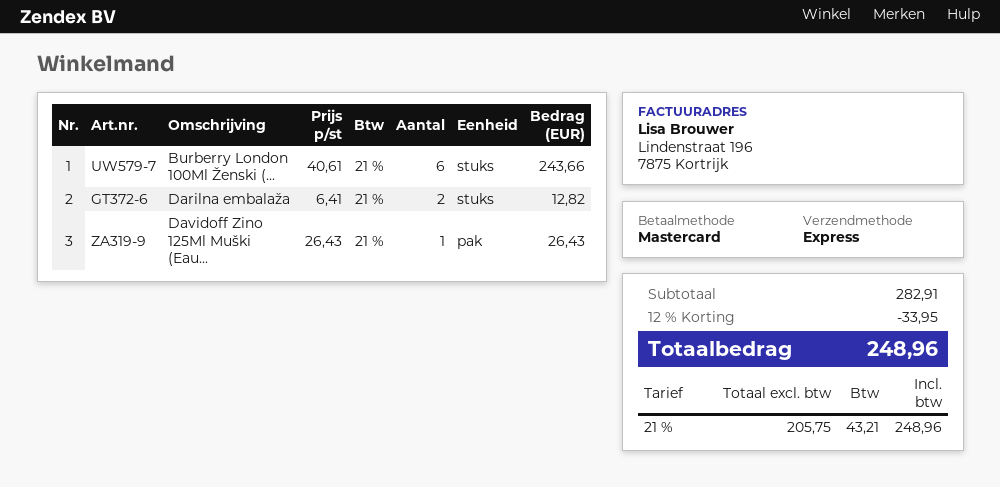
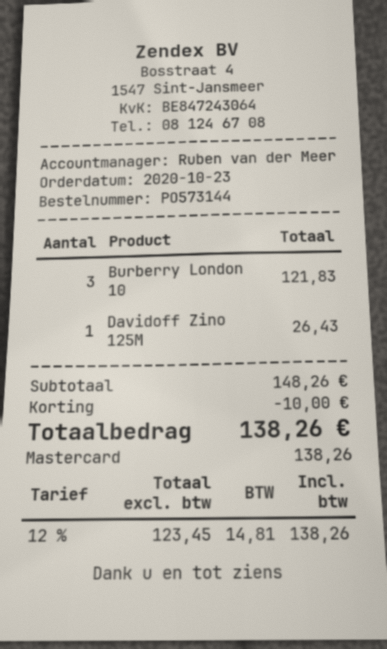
Burberry London 100Ml Ženski (...: 6 for 243.66 -> 3 for 121.83
Darilna embalaža: 2 for 12.82 -> none
subtotal: 282.91 -> 148.26
discount: 33.95 -> 10.00
net: 205.75 -> 123.45
tax: 21% = 43.21 -> 12% = 14.81
total: 248.96 -> 138.26

